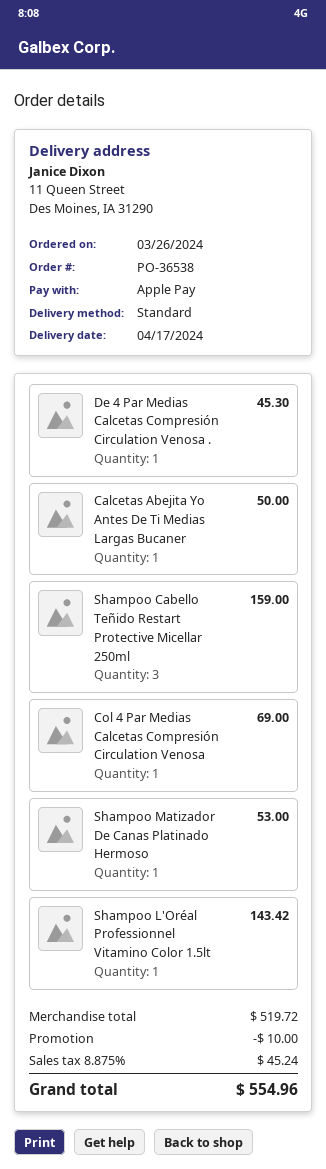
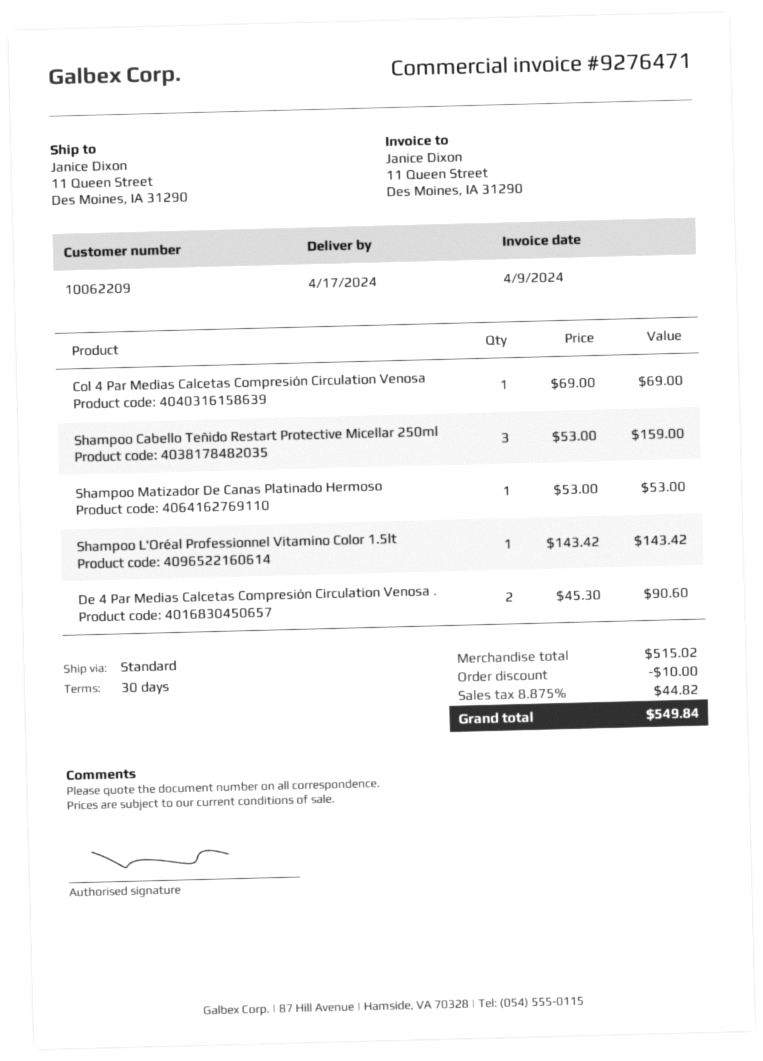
De 4 Par Medias Calcetas Compresión Circulation Venosa .: 1 for 45.30 -> 2 for 90.60
Calcetas Abejita Yo Antes De Ti Medias Largas Bucaner: 1 for 50.00 -> none
subtotal: 519.72 -> 515.02
tax: 8.875% = 45.24 -> 8.875% = 44.82
total: 554.96 -> 549.84

